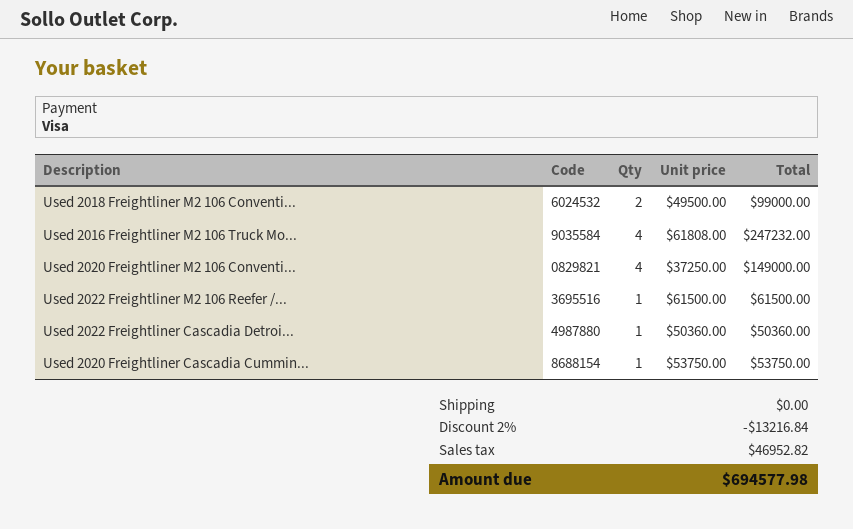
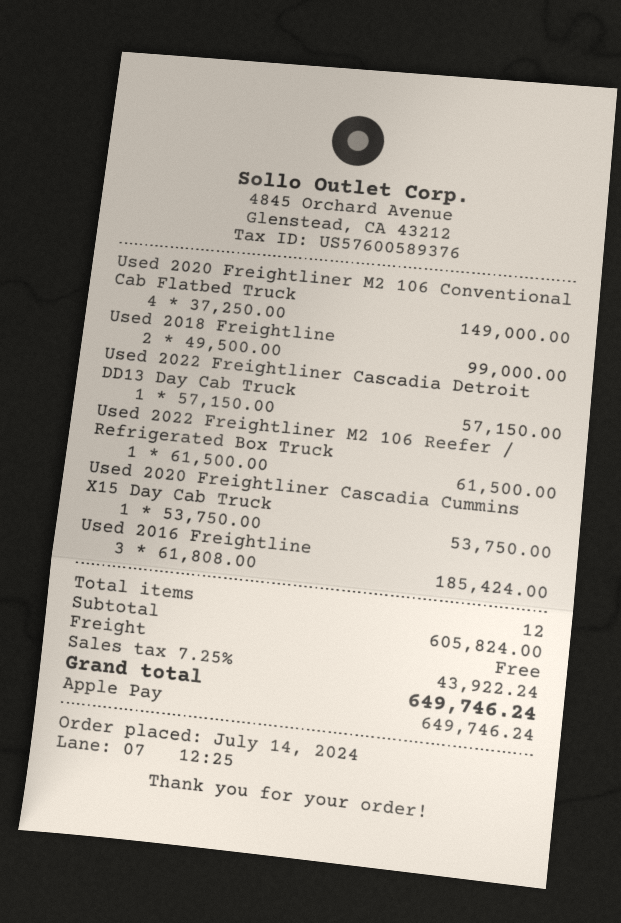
payment method: Visa -> Apple Pay
Used 2016 Freightliner M2 106 Truck Mo...: 4 x 61808.00 = 247232.00 -> 3 x 61808.00 = 185424.00
Used 2022 Freightliner Cascadia Detroi...: 1 x 50360.00 = 50360.00 -> 1 x 57150.00 = 57150.00
discount: 2% = 13216.84 -> none
tax: 46952.82 -> 43922.24
total: 694577.98 -> 649746.24

